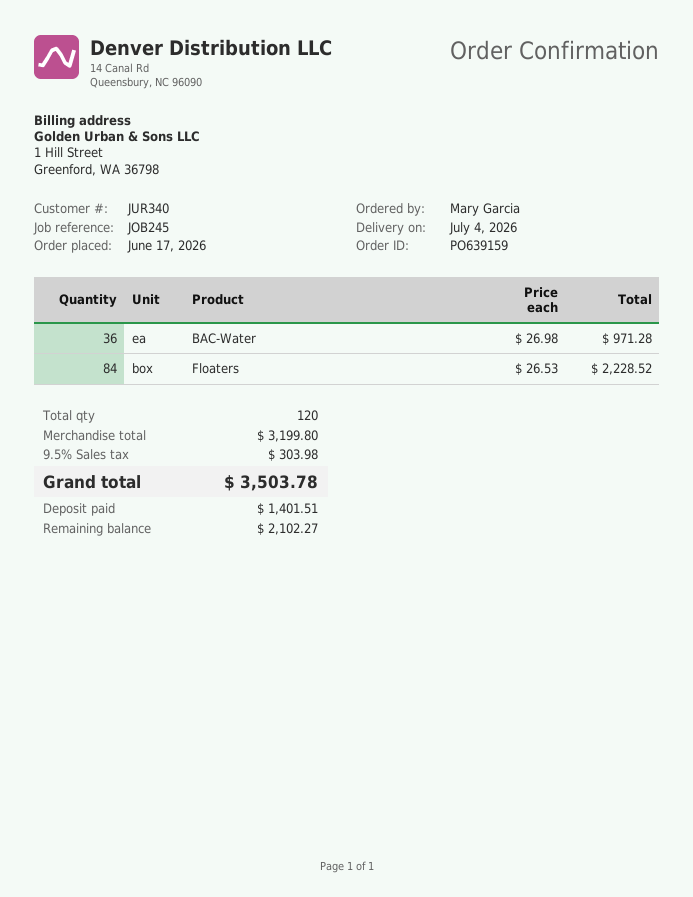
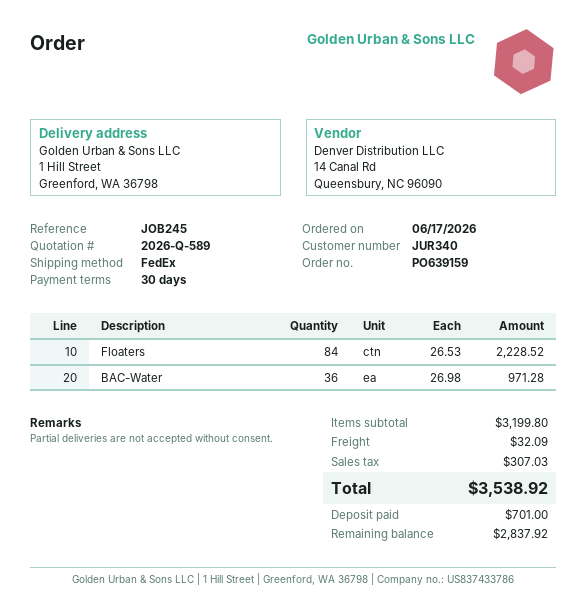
shipping: none -> 32.09
tax: 303.98 -> 307.03
total: 3503.78 -> 3538.92
deposit: 1401.51 -> 701.00
balance: 2102.27 -> 2837.92

